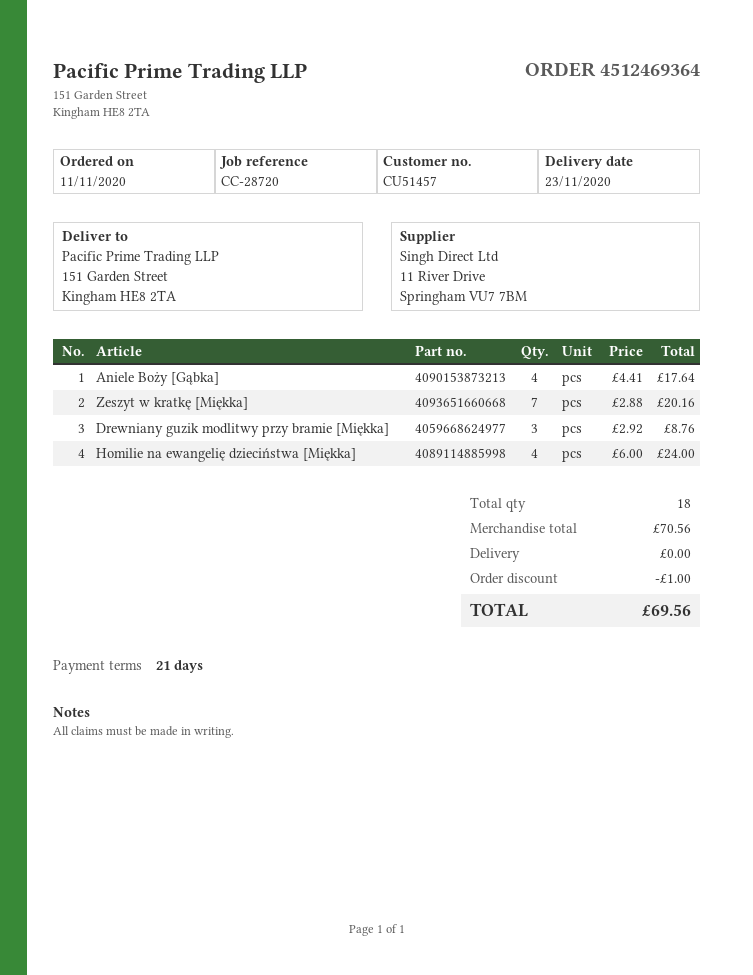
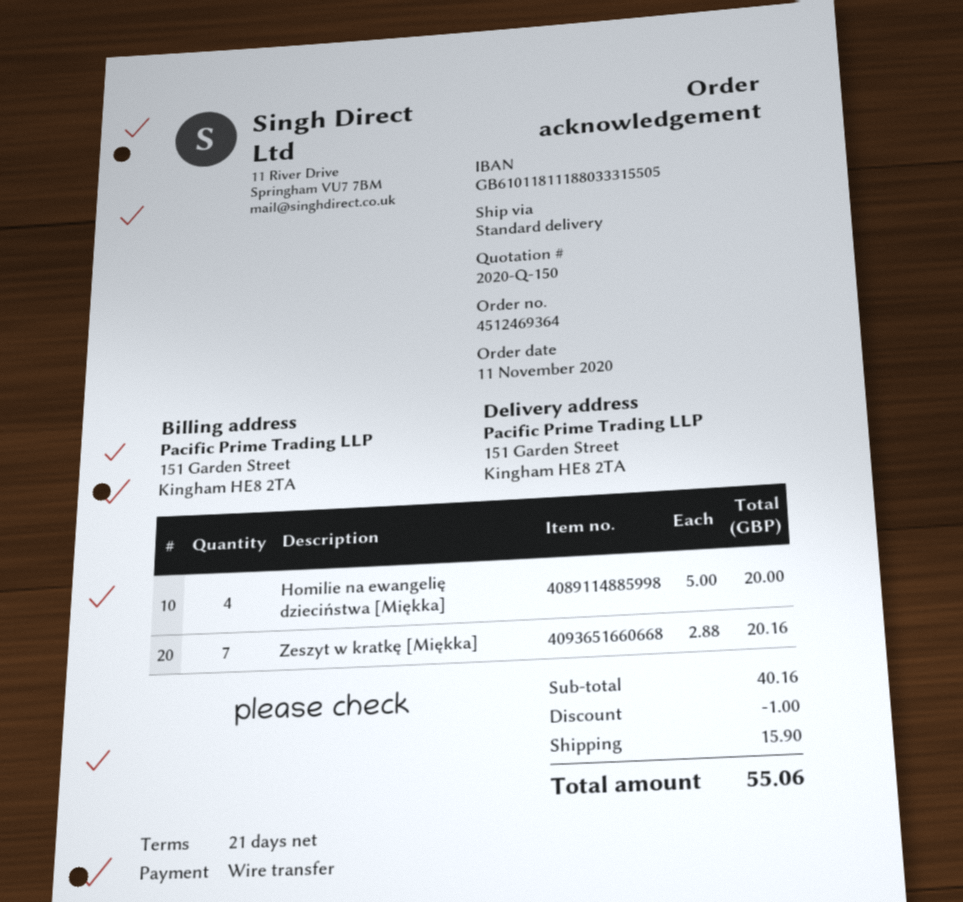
Aniele Boży [Gąbka]: 4 x 4.41 = 17.64 -> none
Drewniany guzik modlitwy przy bramie [Miękka]: 3 x 2.92 = 8.76 -> none
Homilie na ewangelię dzieciństwa [Miękka]: 4 x 6.00 = 24.00 -> 4 x 5.00 = 20.00
subtotal: 70.56 -> 40.16
shipping: 0.00 -> 15.90
total: 69.56 -> 55.06

